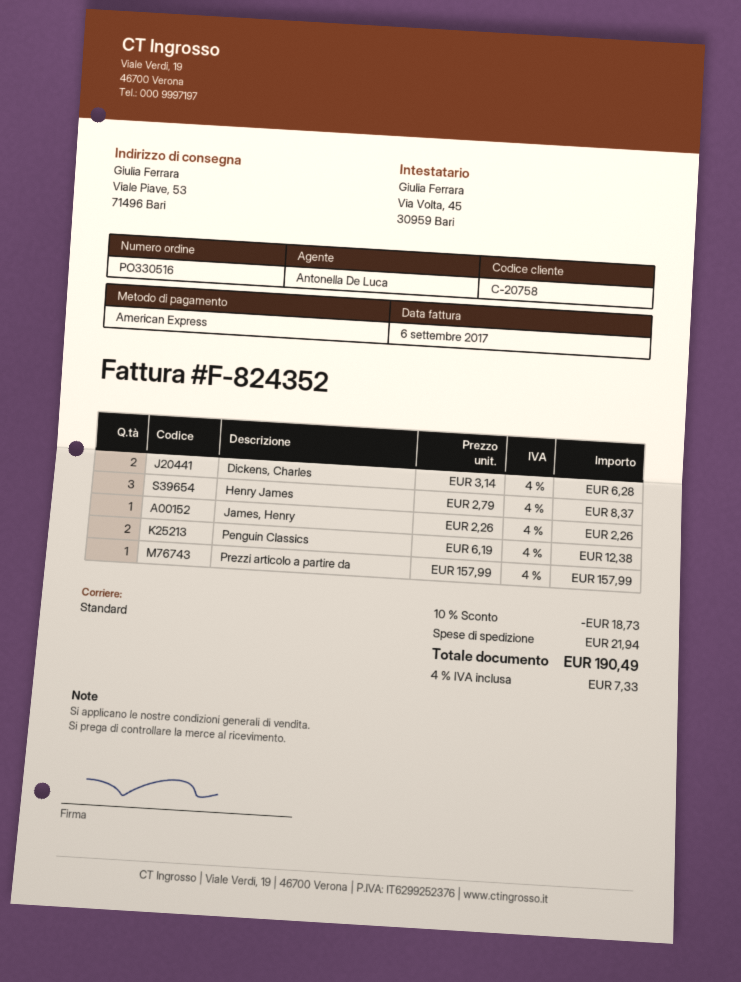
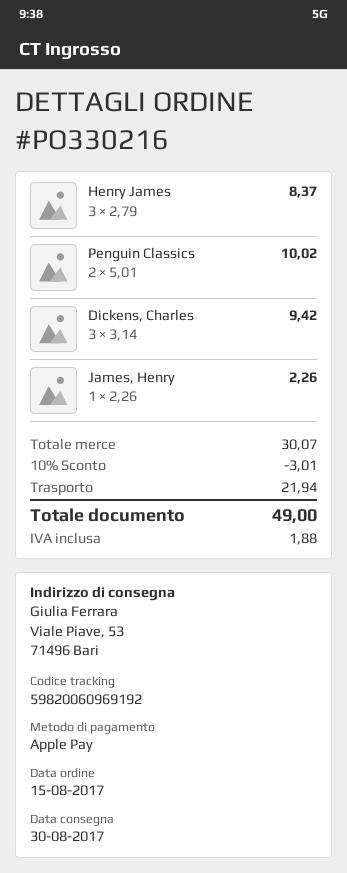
order number: PO330516 -> PO330216
payment method: American Express -> Apple Pay
Dickens, Charles: 2 x 3.14 = 6.28 -> 3 x 3.14 = 9.42
Penguin Classics: 2 x 6.19 = 12.38 -> 2 x 5.01 = 10.02
Prezzi articolo a partire da: 1 x 157.99 = 157.99 -> none
discount: 10% = 18.73 -> 10% = 3.01
tax: 7.33 -> 1.88
total: 190.49 -> 49.00

